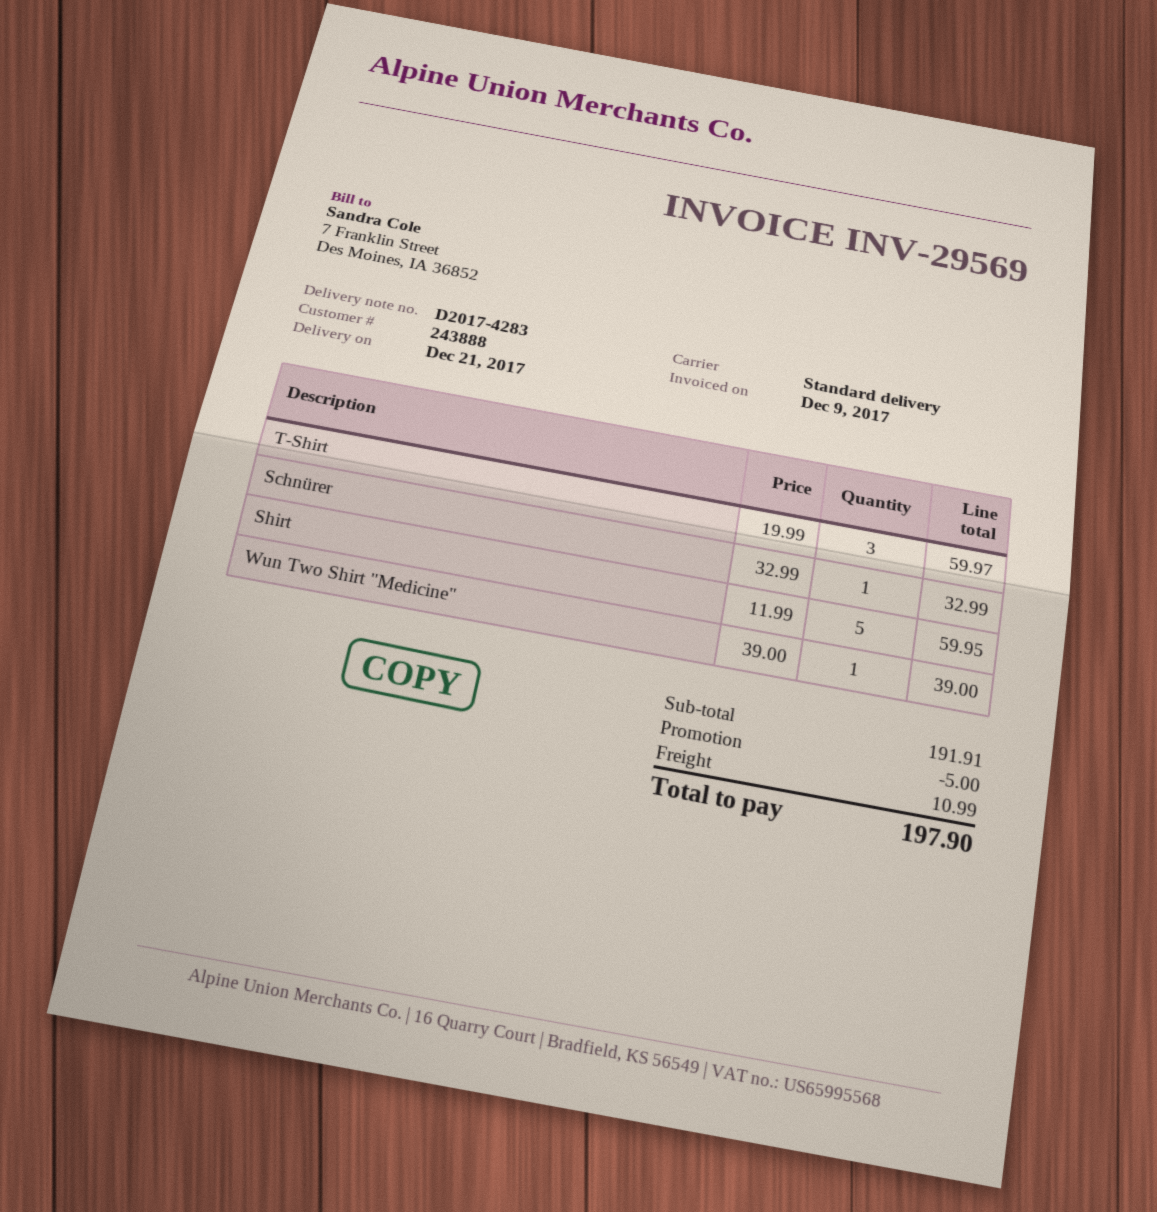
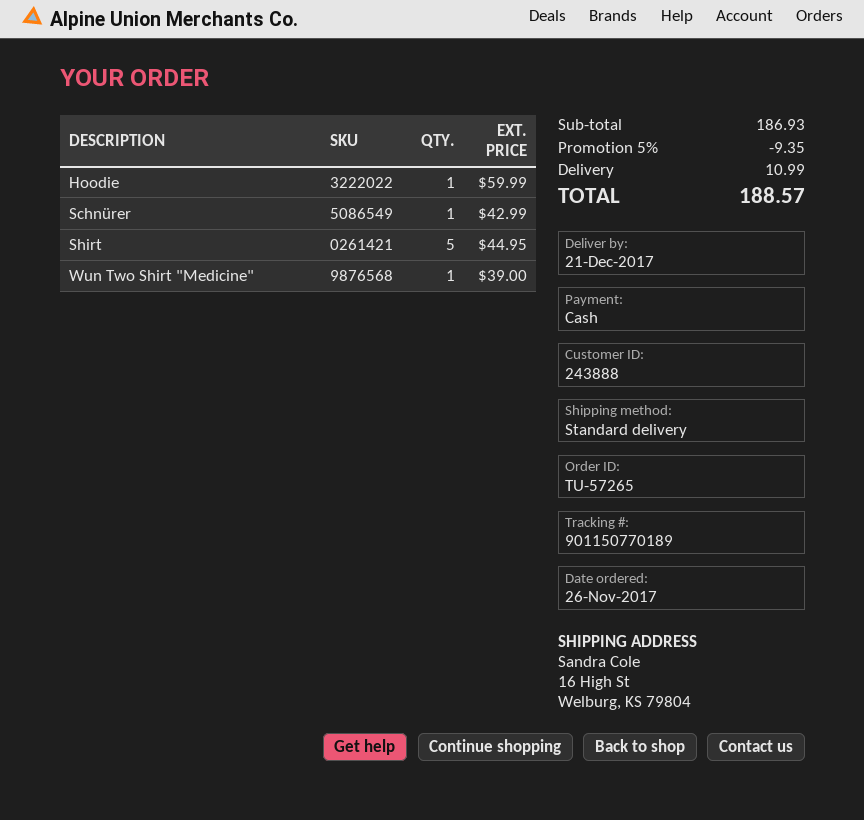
T-Shirt: 3 for 59.97 -> none
Schnürer: 1 for 32.99 -> 1 for 42.99
Shirt: 5 for 59.95 -> 5 for 44.95
Hoodie: none -> 1 for 59.99
subtotal: 191.91 -> 186.93
discount: 5.00 -> 9.35
total: 197.90 -> 188.57

